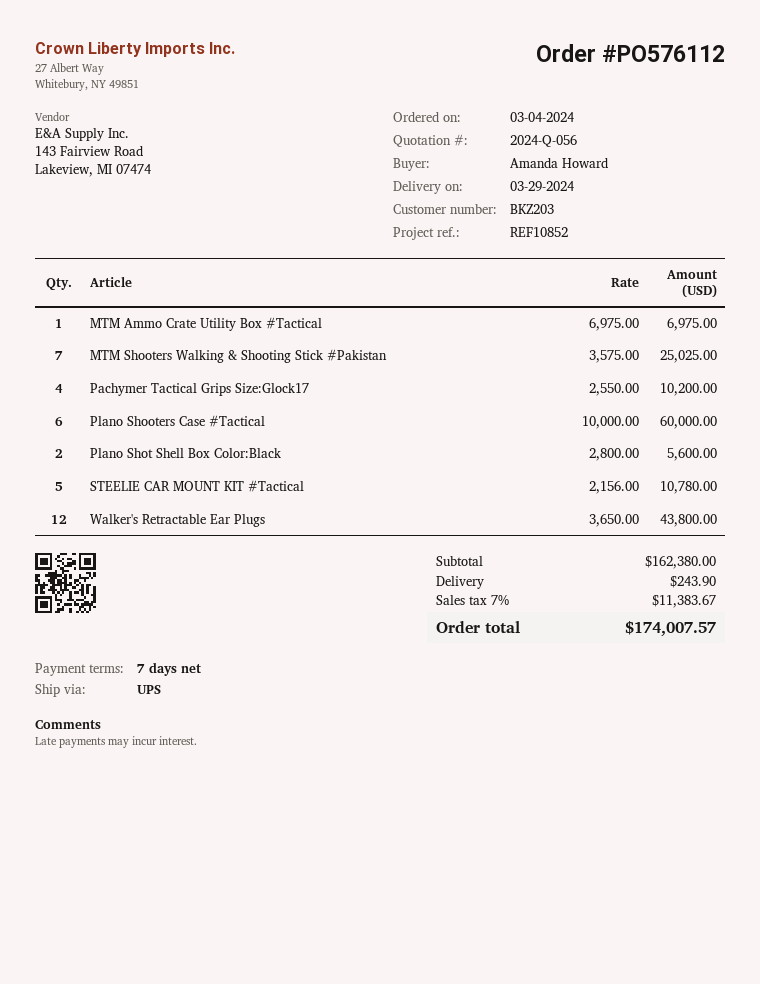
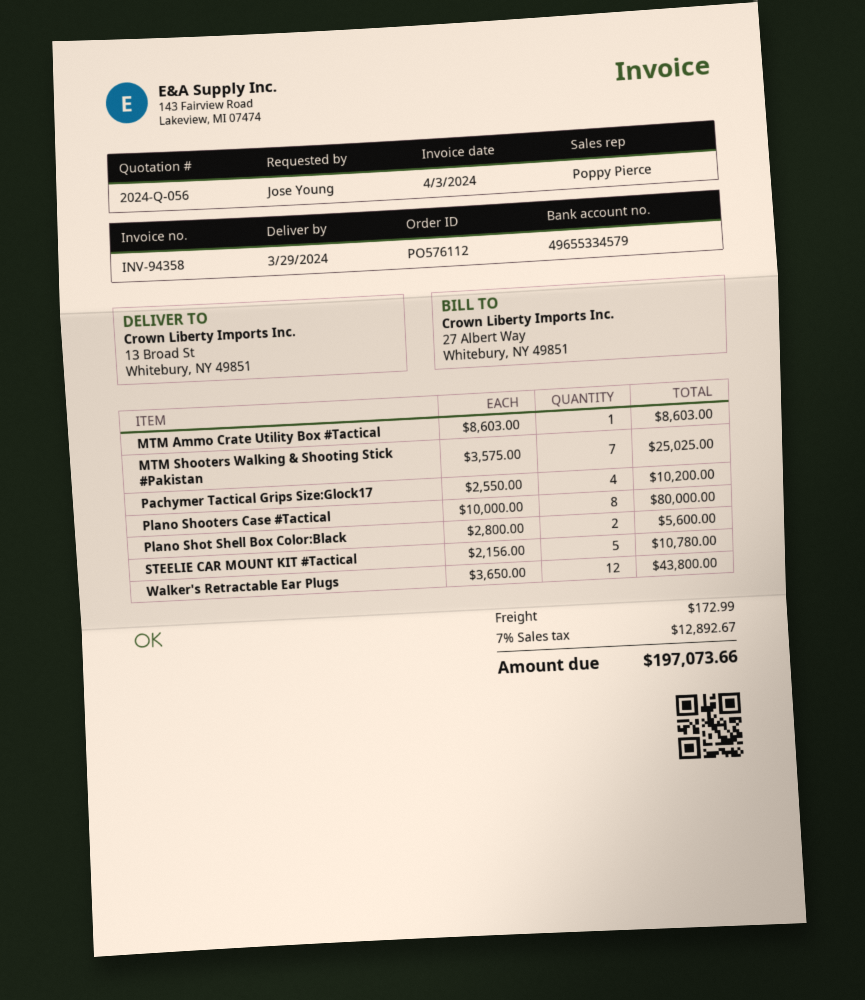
ordered by: Amanda Howard -> Jose Young
MTM Ammo Crate Utility Box #Tactical: 1 x 6975.00 = 6975.00 -> 1 x 8603.00 = 8603.00
Plano Shooters Case #Tactical: 6 x 10000.00 = 60000.00 -> 8 x 10000.00 = 80000.00
shipping: 243.90 -> 172.99
tax: 7% = 11383.67 -> 7% = 12892.67
total: 174007.57 -> 197073.66

